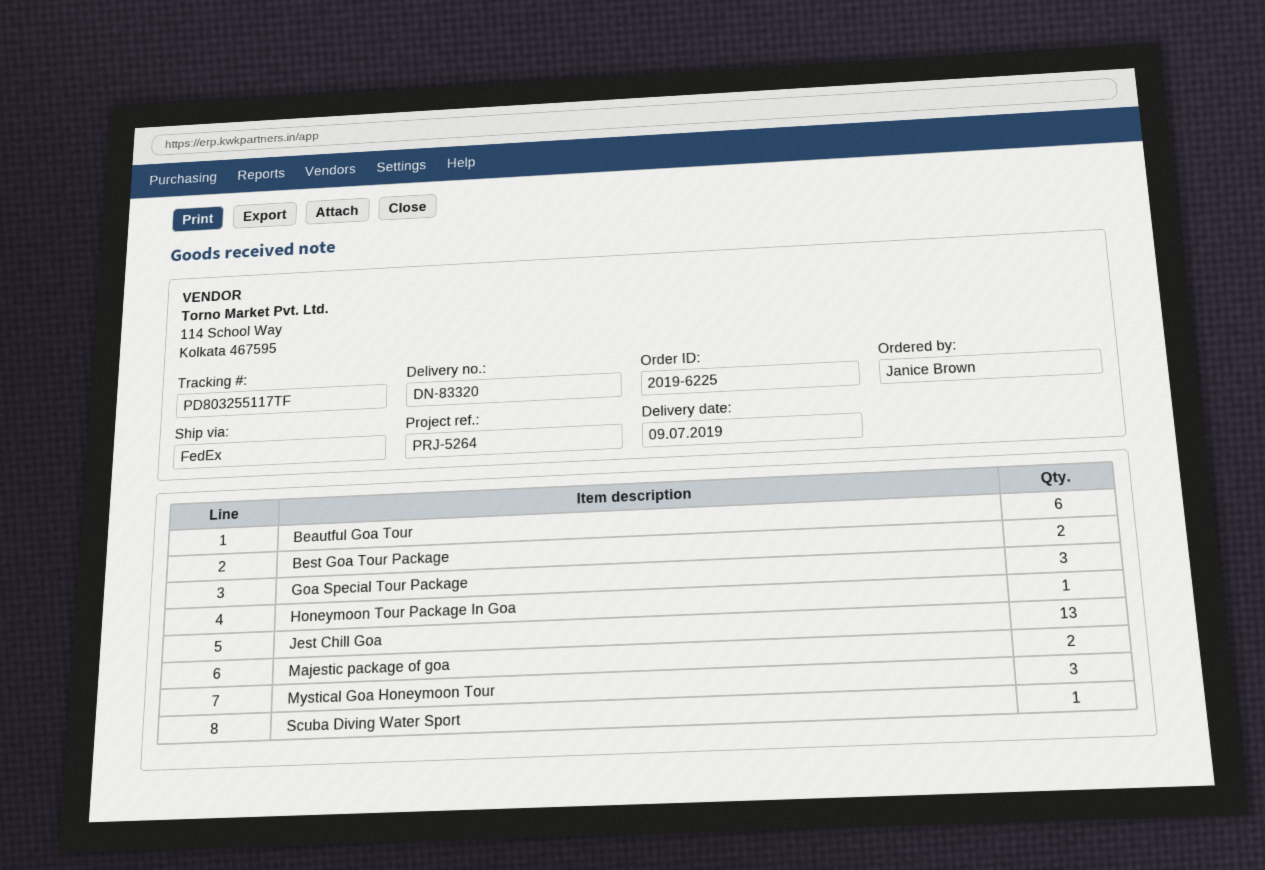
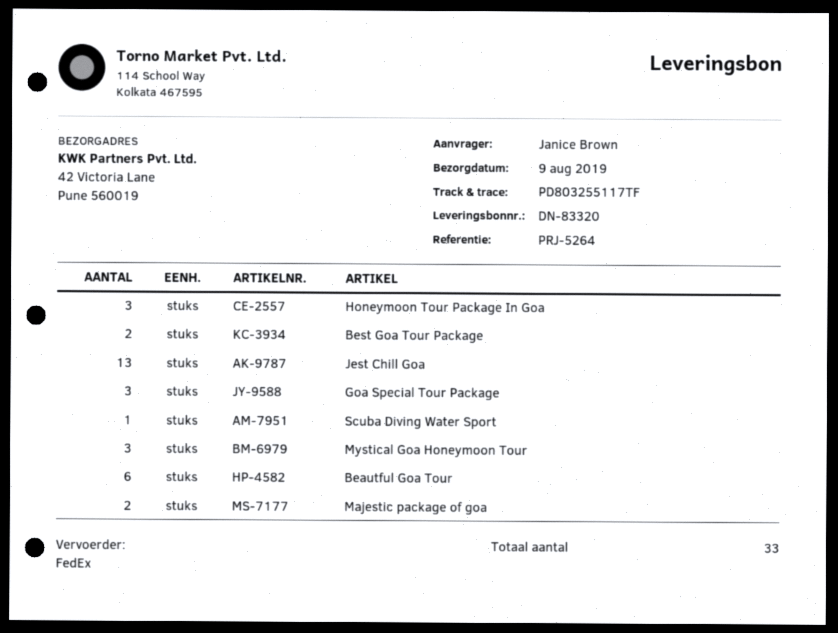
delivery date: 2019-07-09 -> 2019-08-09
Honeymoon Tour Package In Goa: 1 -> 3

